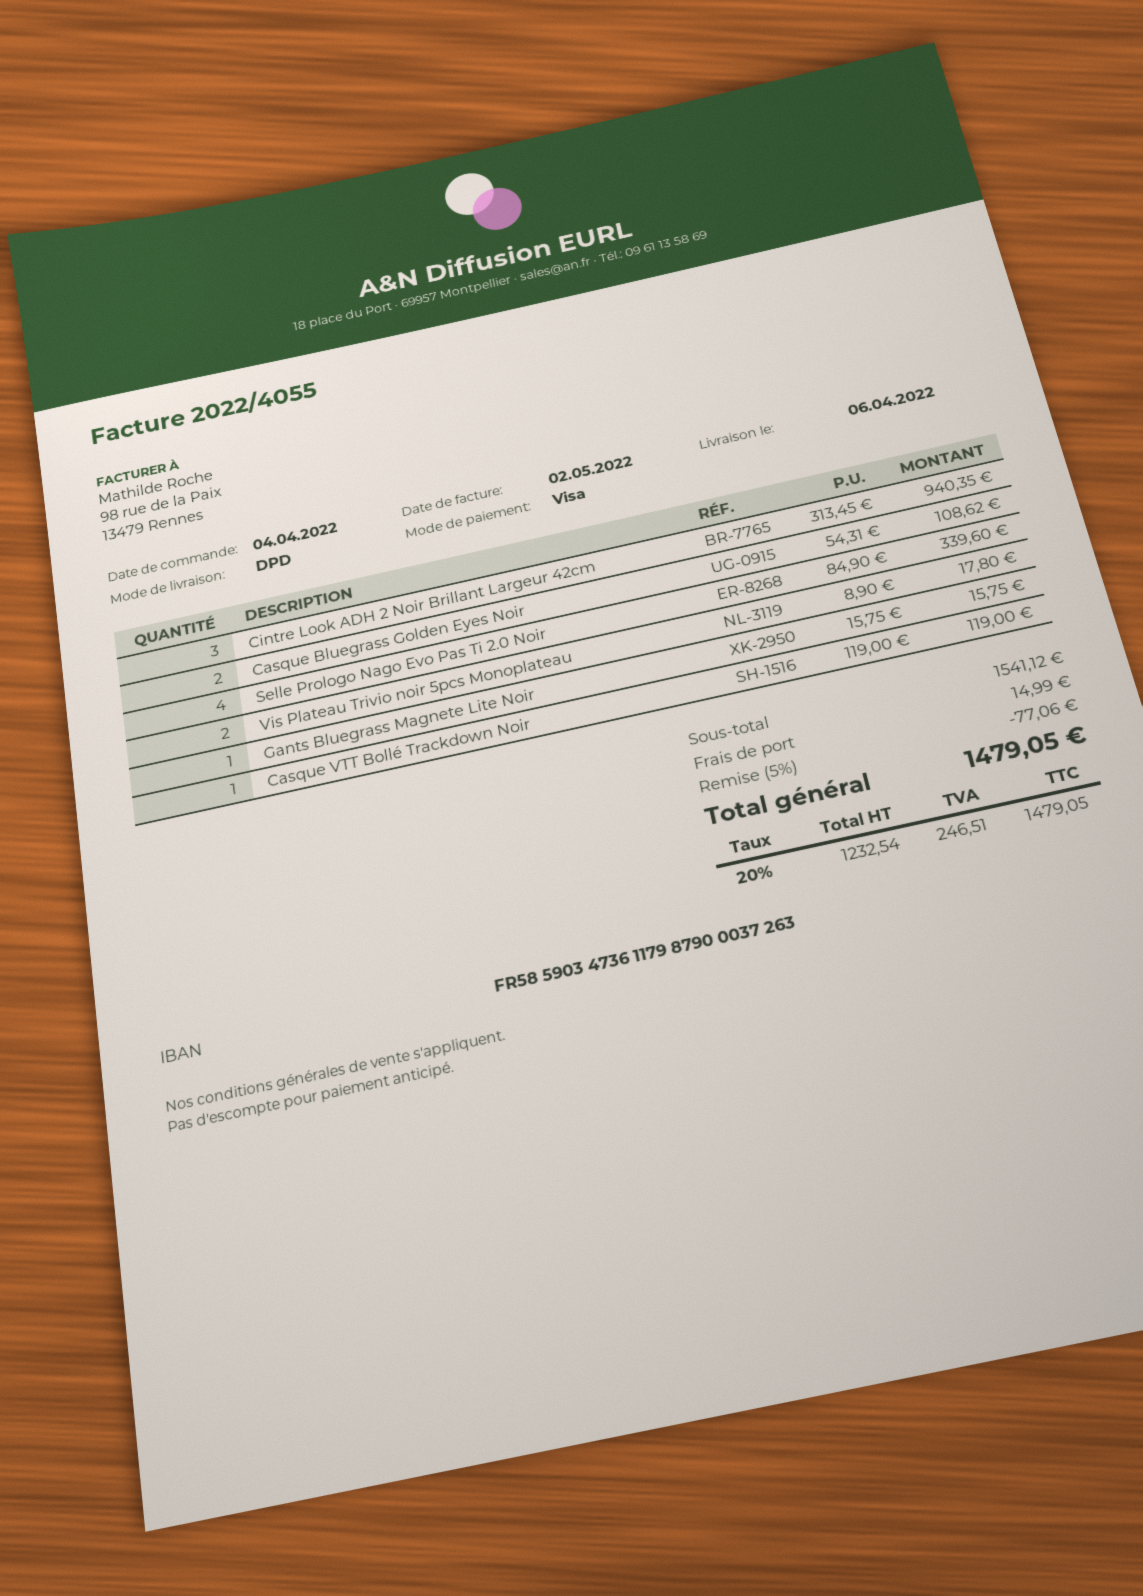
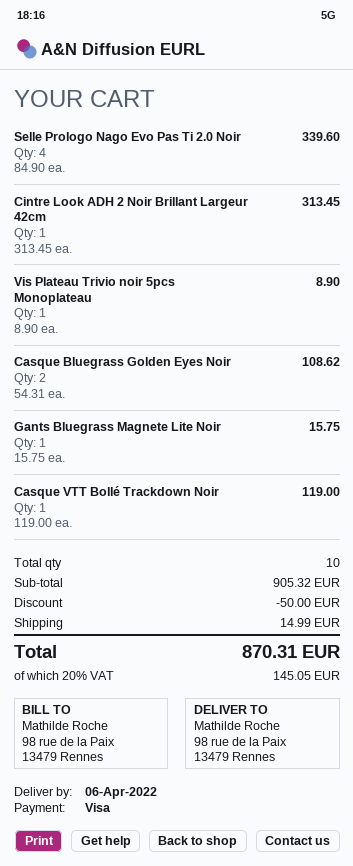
Cintre Look ADH 2 Noir Brillant Largeur 42cm: 3 x 313.45 = 940.35 -> 1 x 313.45 = 313.45
Vis Plateau Trivio noir 5pcs Monoplateau: 2 x 8.90 = 17.80 -> 1 x 8.90 = 8.90
subtotal: 1541.12 -> 905.32
discount: 77.06 -> 50.00
tax: 20% = 246.51 -> 20% = 145.05
total: 1479.05 -> 870.31

